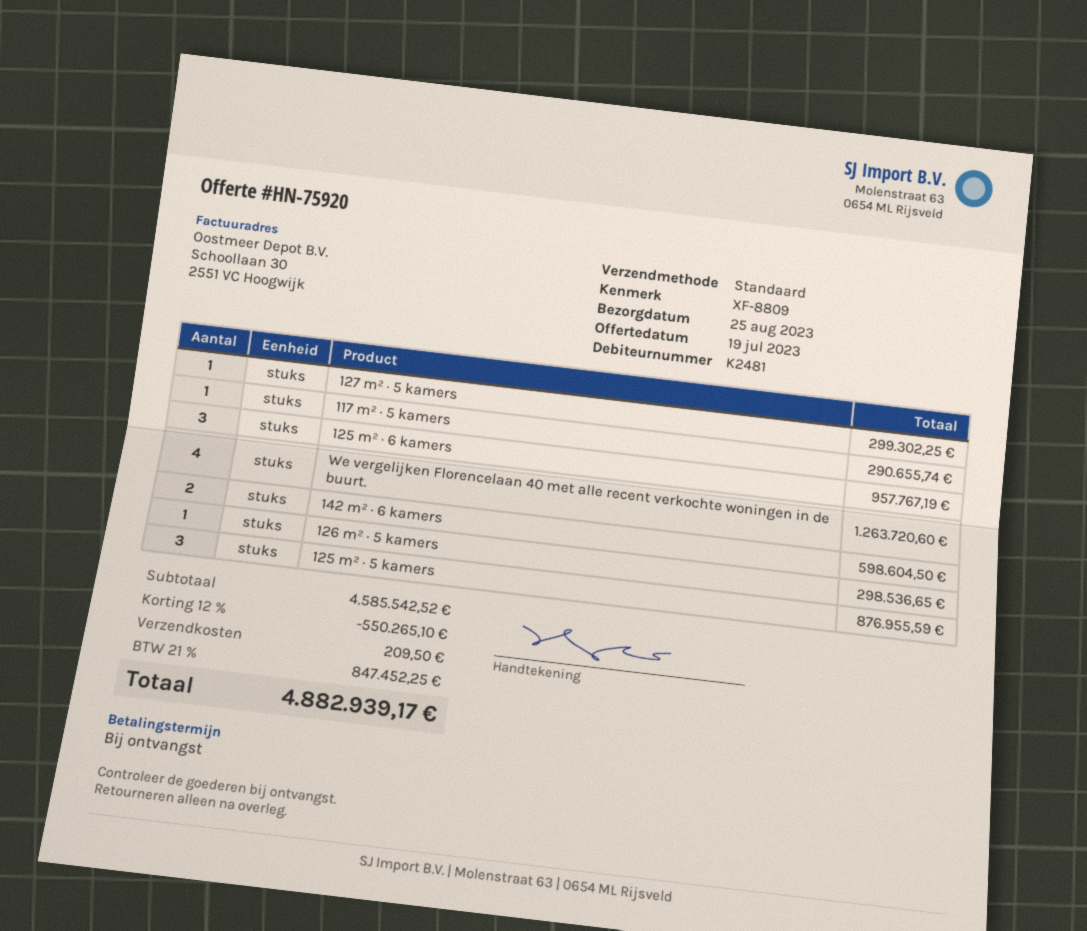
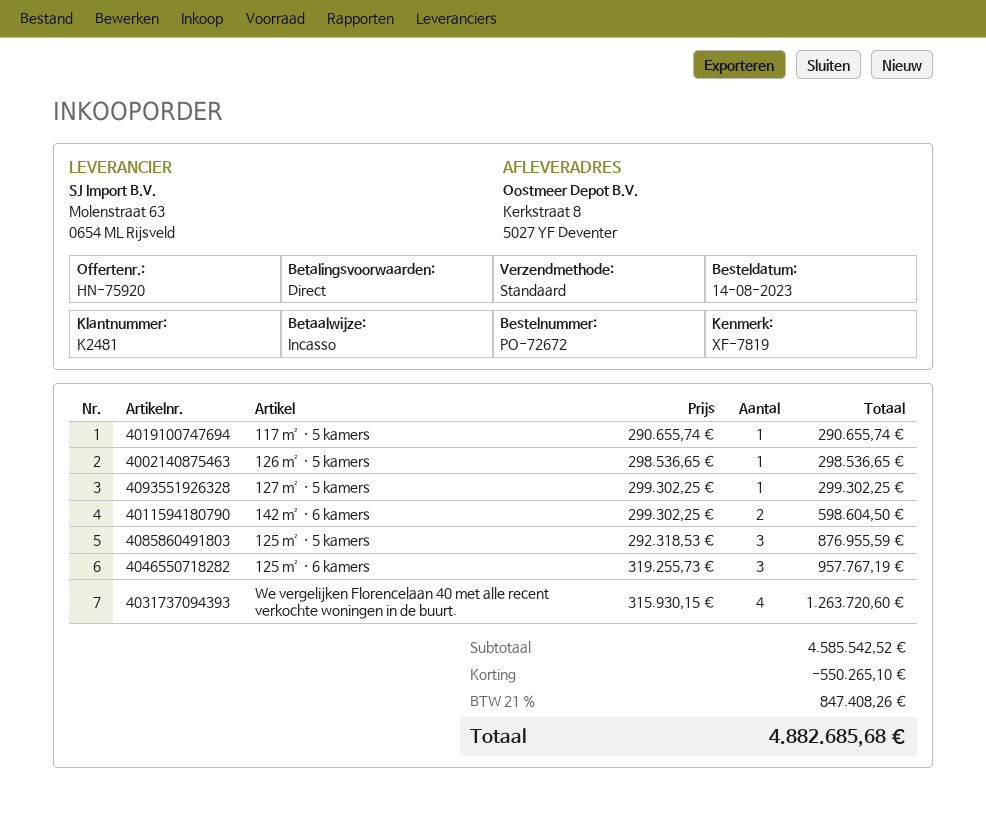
reference: XF-8809 -> XF-7819
shipping: 209.50 -> none
tax: 21% = 847452.25 -> 21% = 847408.26
total: 4882939.17 -> 4882685.68

